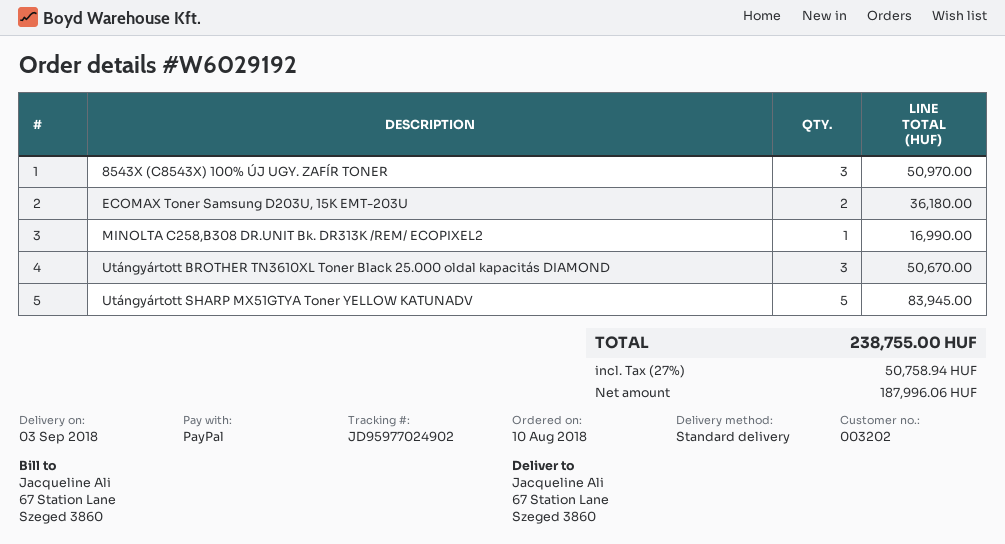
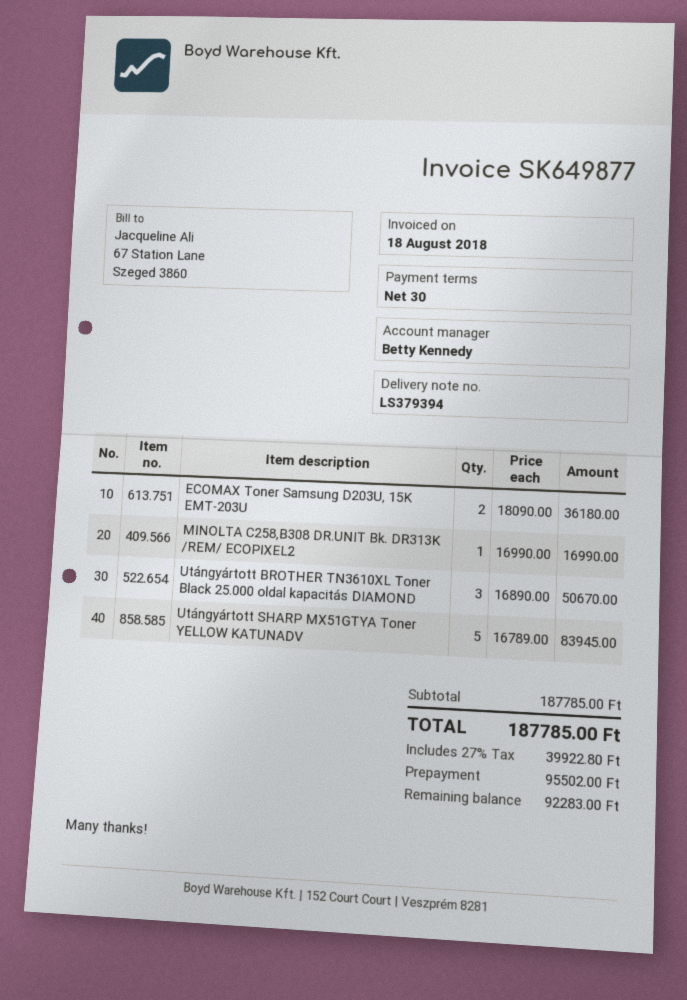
8543X (C8543X) 100% ÚJ UGY. ZAFÍR TONER: 3 for 50970.00 -> none
tax: 27% = 50758.94 -> 27% = 39922.80
total: 238755.00 -> 187785.00

